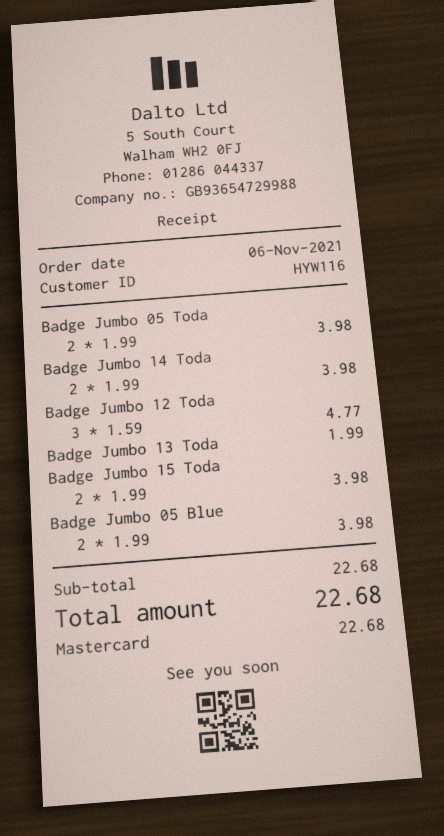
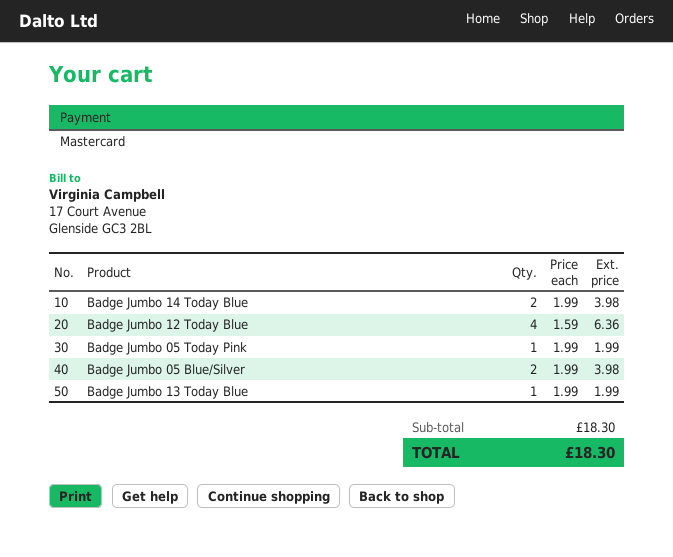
Badge Jumbo 05 Toda: 2 x 1.99 = 3.98 -> 1 x 1.99 = 1.99
Badge Jumbo 12 Toda: 3 x 1.59 = 4.77 -> 4 x 1.59 = 6.36
Badge Jumbo 15 Toda: 2 x 1.99 = 3.98 -> none
subtotal: 22.68 -> 18.30
total: 22.68 -> 18.30

